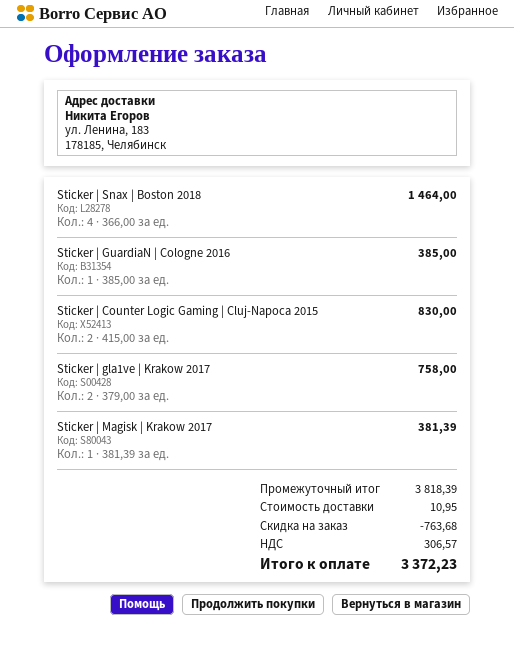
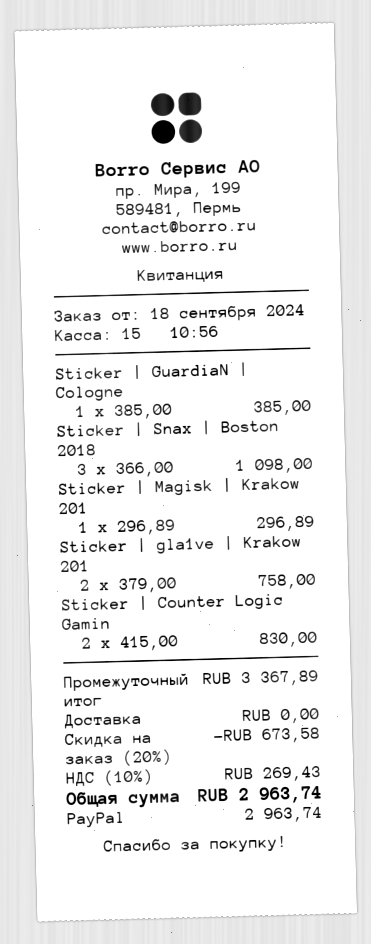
Sticker | Snax | Boston 2018: 4 x 366.00 = 1464.00 -> 3 x 366.00 = 1098.00
Sticker | Magisk | Krakow 2017: 1 x 381.39 = 381.39 -> 1 x 296.89 = 296.89
subtotal: 3818.39 -> 3367.89
discount: 763.68 -> 673.58
shipping: 10.95 -> 0.00
tax: 306.57 -> 269.43
total: 3372.23 -> 2963.74

